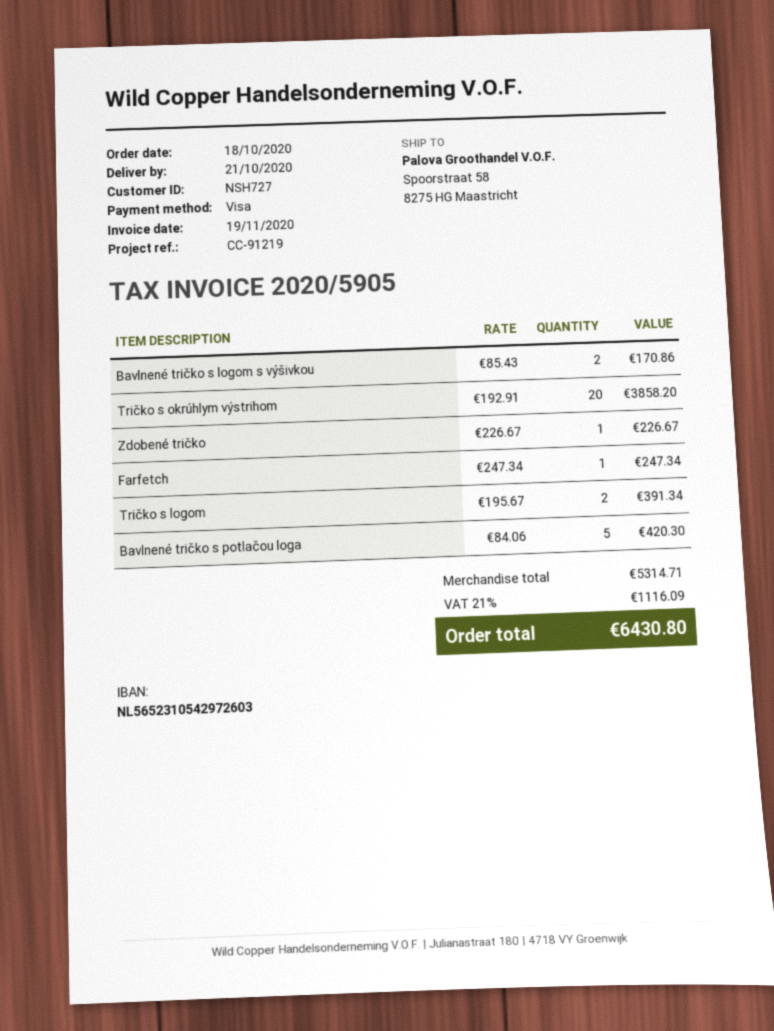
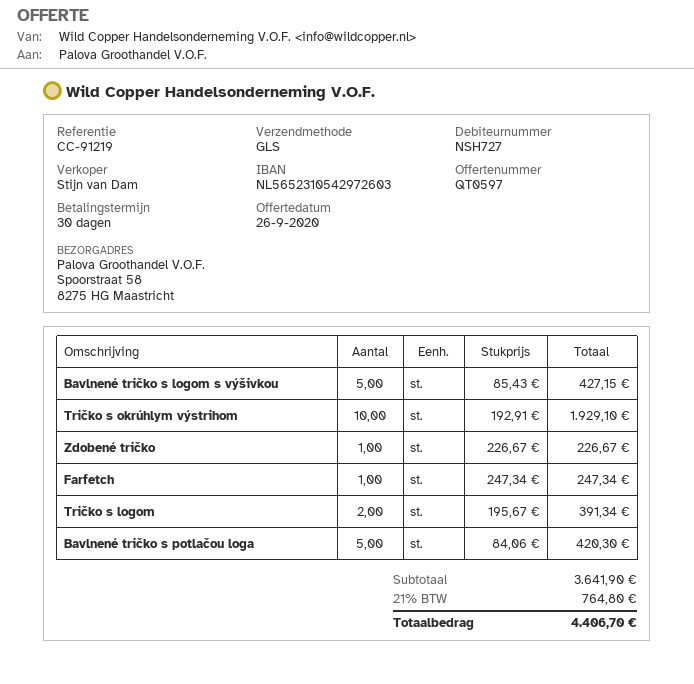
Bavlnené tričko s logom s výšivkou: 2 x 85.43 = 170.86 -> 5 x 85.43 = 427.15
Tričko s okrúhlym výstrihom: 20 x 192.91 = 3858.20 -> 10 x 192.91 = 1929.10
subtotal: 5314.71 -> 3641.90
tax: 21% = 1116.09 -> 21% = 764.80
total: 6430.80 -> 4406.70

